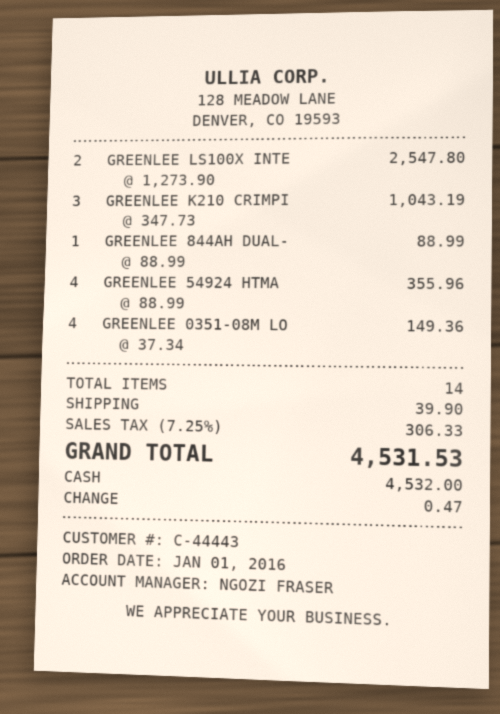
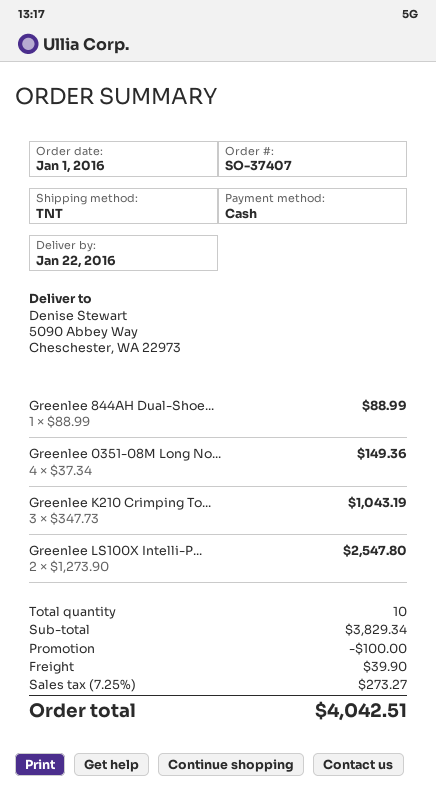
GREENLEE 54924 HTMA: 4 x 88.99 = 355.96 -> none
total quantity: 14 -> 10
discount: none -> 100.00
tax: 7.25% = 306.33 -> 7.25% = 273.27
total: 4531.53 -> 4042.51

